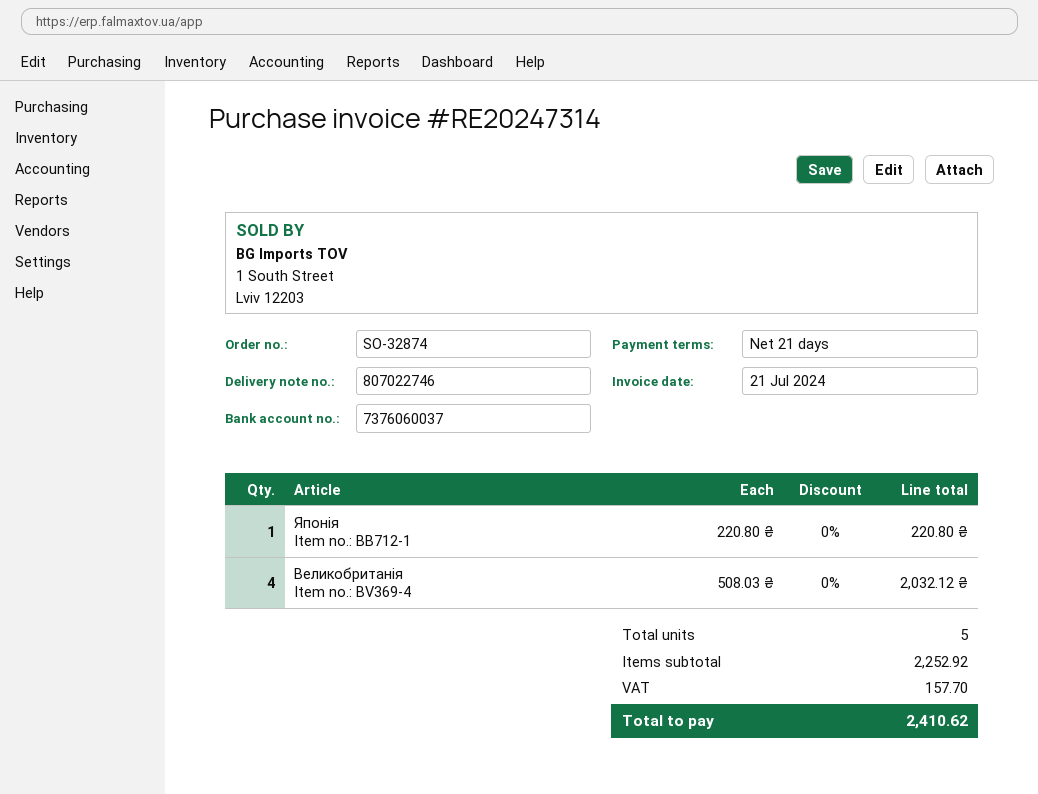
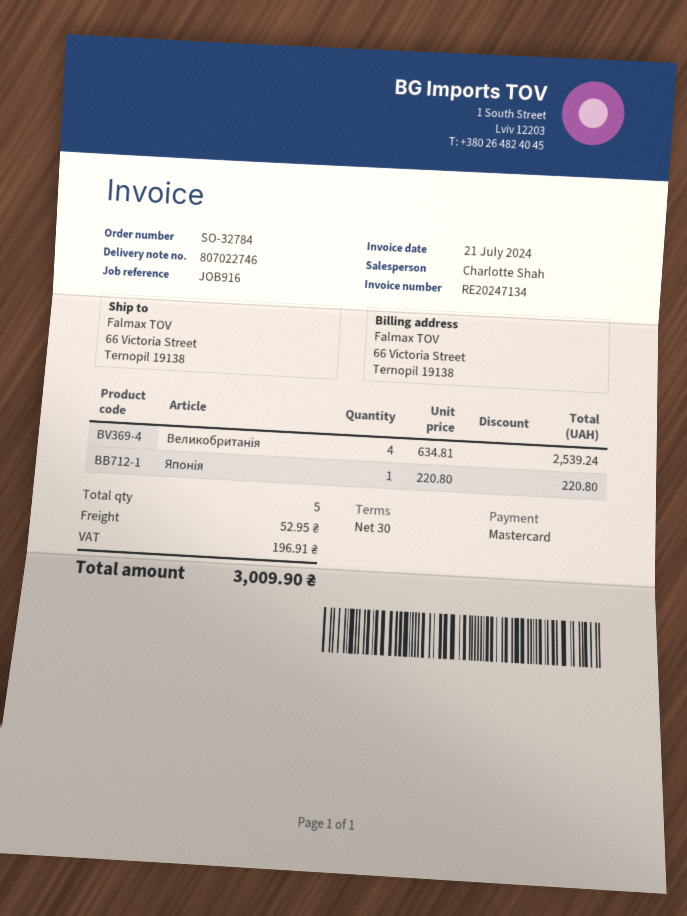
order number: SO-32874 -> SO-32784
invoice number: RE20247314 -> RE20247134
payment terms: 21 days -> 30 days
Великобританія: 4 x 508.03 = 2032.12 -> 4 x 634.81 = 2539.24
shipping: none -> 52.95
tax: 157.70 -> 196.91
total: 2410.62 -> 3009.90

